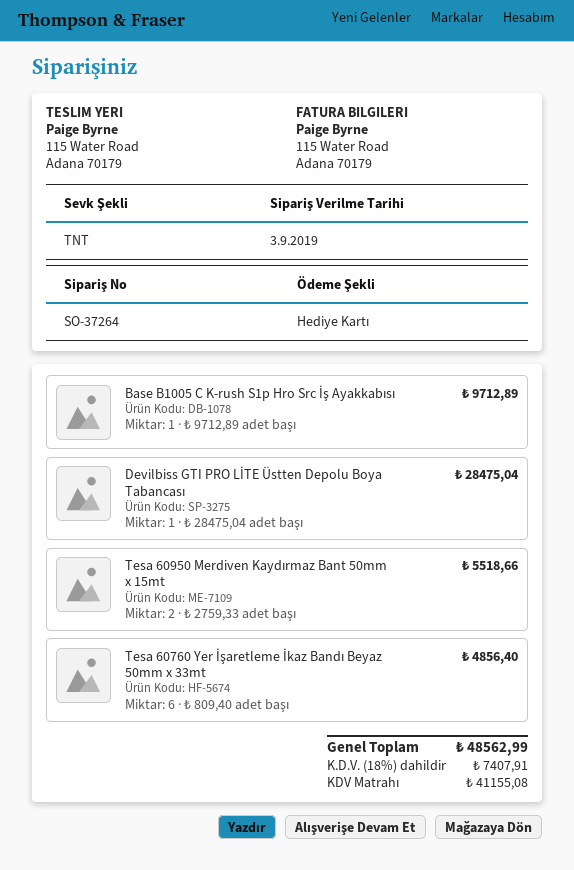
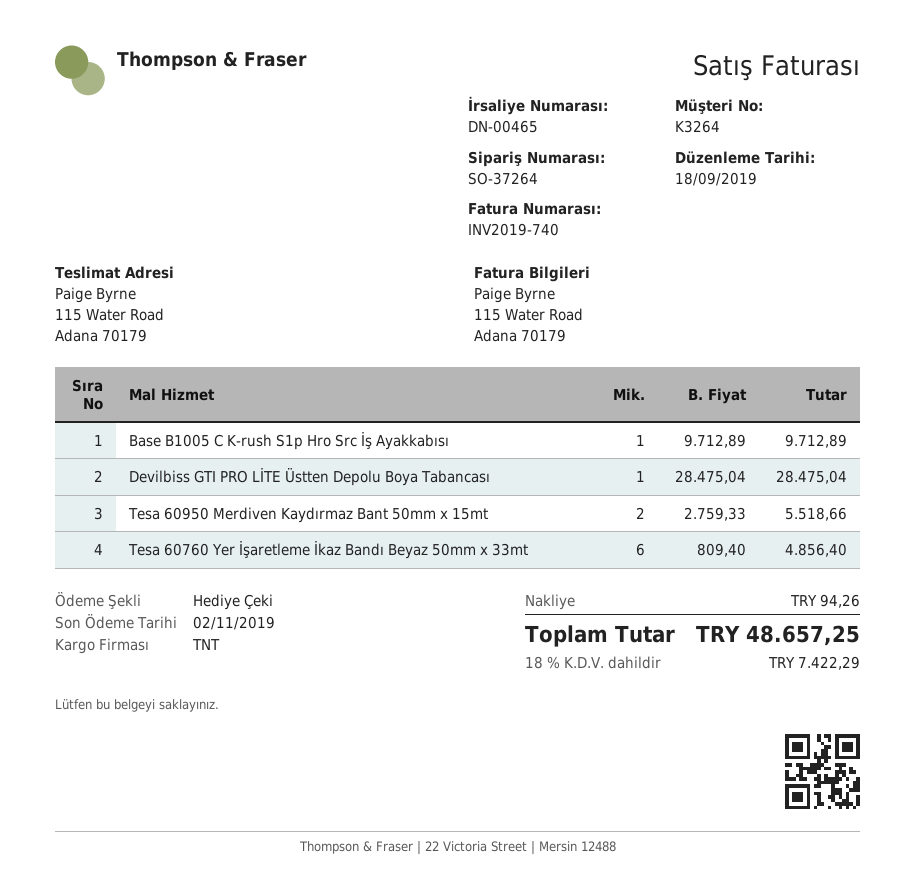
shipping: none -> 94.26
tax: 18% = 7407.91 -> 18% = 7422.29
total: 48562.99 -> 48657.25

